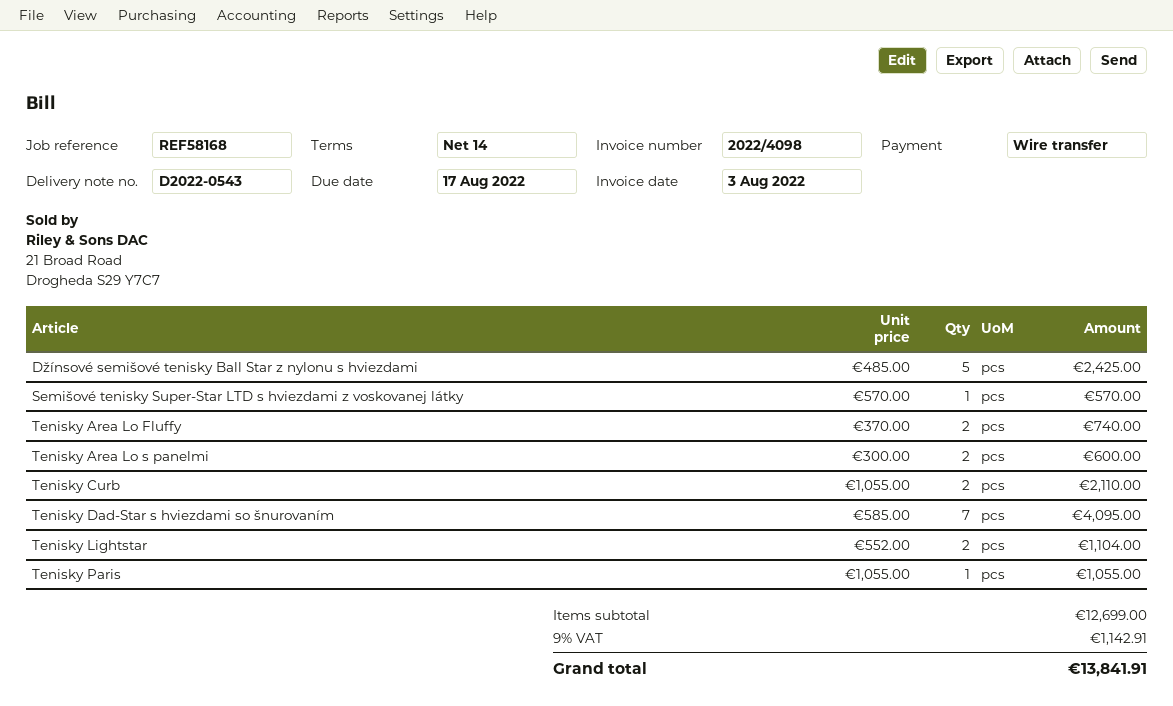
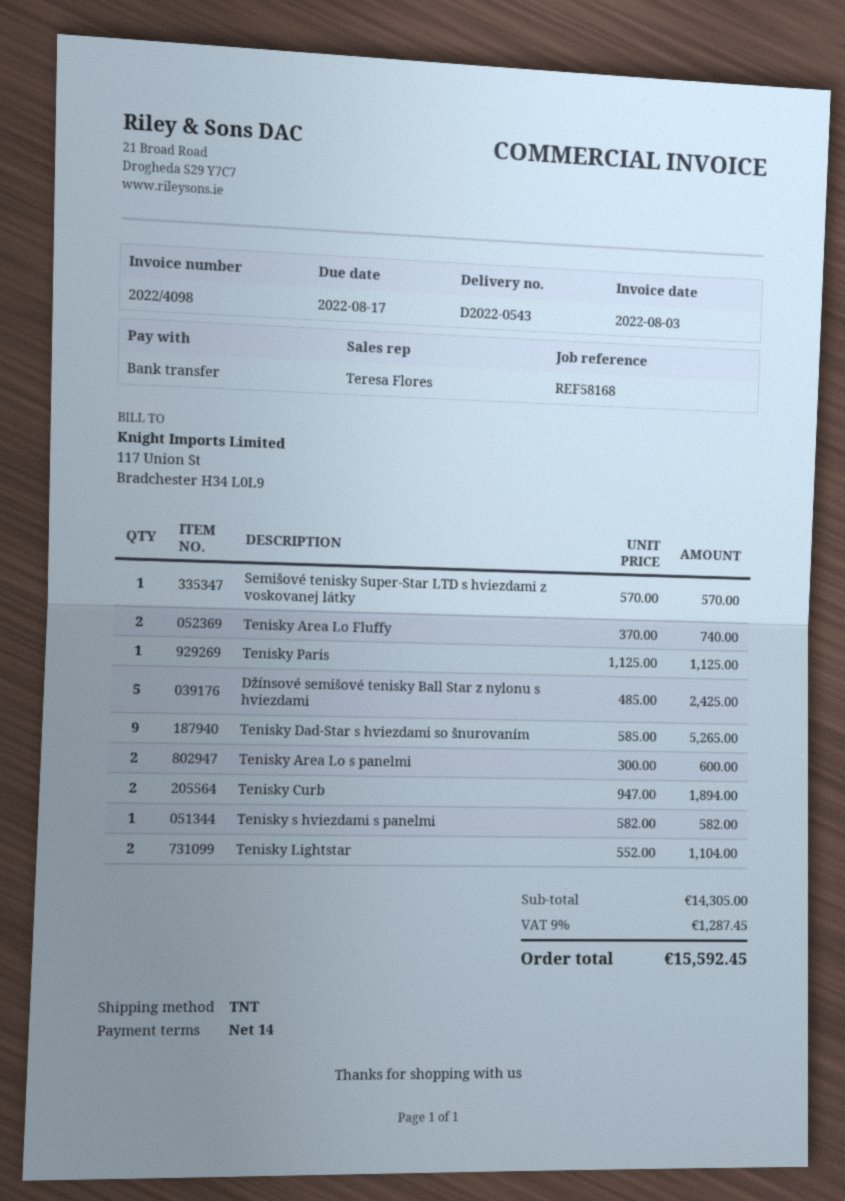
Tenisky Curb: 2 x 1055.00 = 2110.00 -> 2 x 947.00 = 1894.00
Tenisky Dad-Star s hviezdami so šnurovaním: 7 x 585.00 = 4095.00 -> 9 x 585.00 = 5265.00
Tenisky Paris: 1 x 1055.00 = 1055.00 -> 1 x 1125.00 = 1125.00
Tenisky s hviezdami s panelmi: none -> 1 x 582.00 = 582.00
subtotal: 12699.00 -> 14305.00
tax: 9% = 1142.91 -> 9% = 1287.45
total: 13841.91 -> 15592.45

